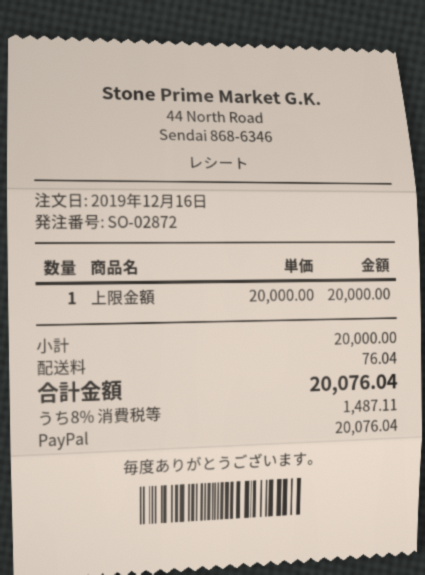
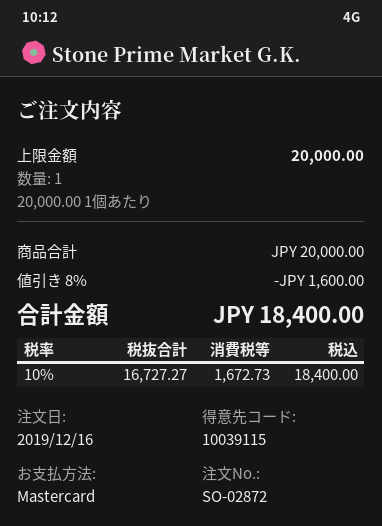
payment method: PayPal -> Mastercard
discount: none -> 8% = 1600.00
shipping: 76.04 -> none
tax: 8% = 1487.11 -> 10% = 1672.73
total: 20076.04 -> 18400.00

